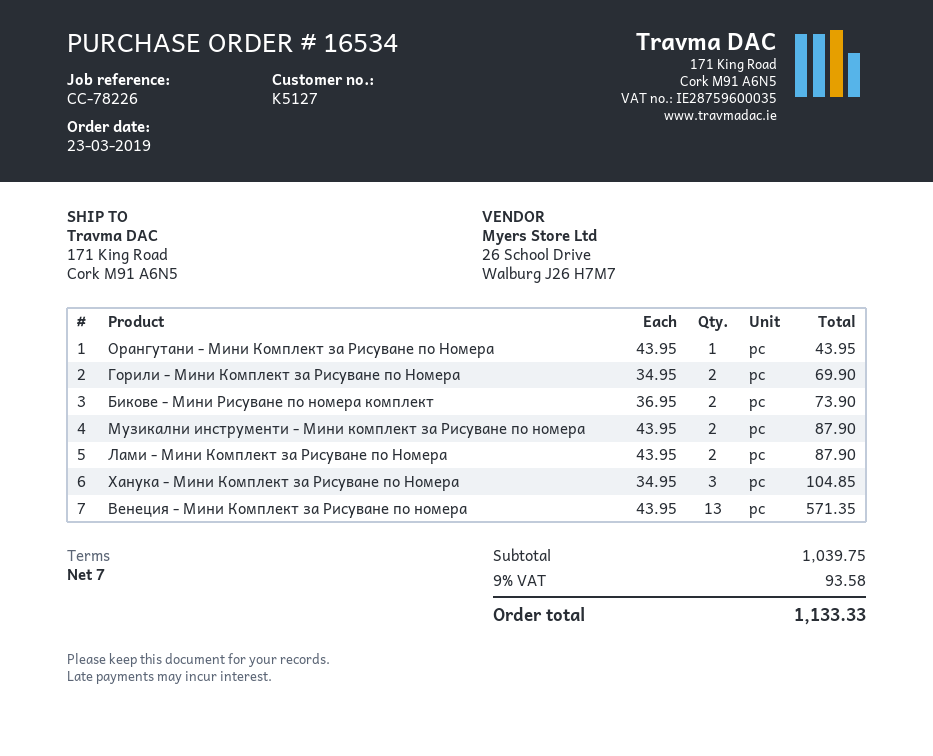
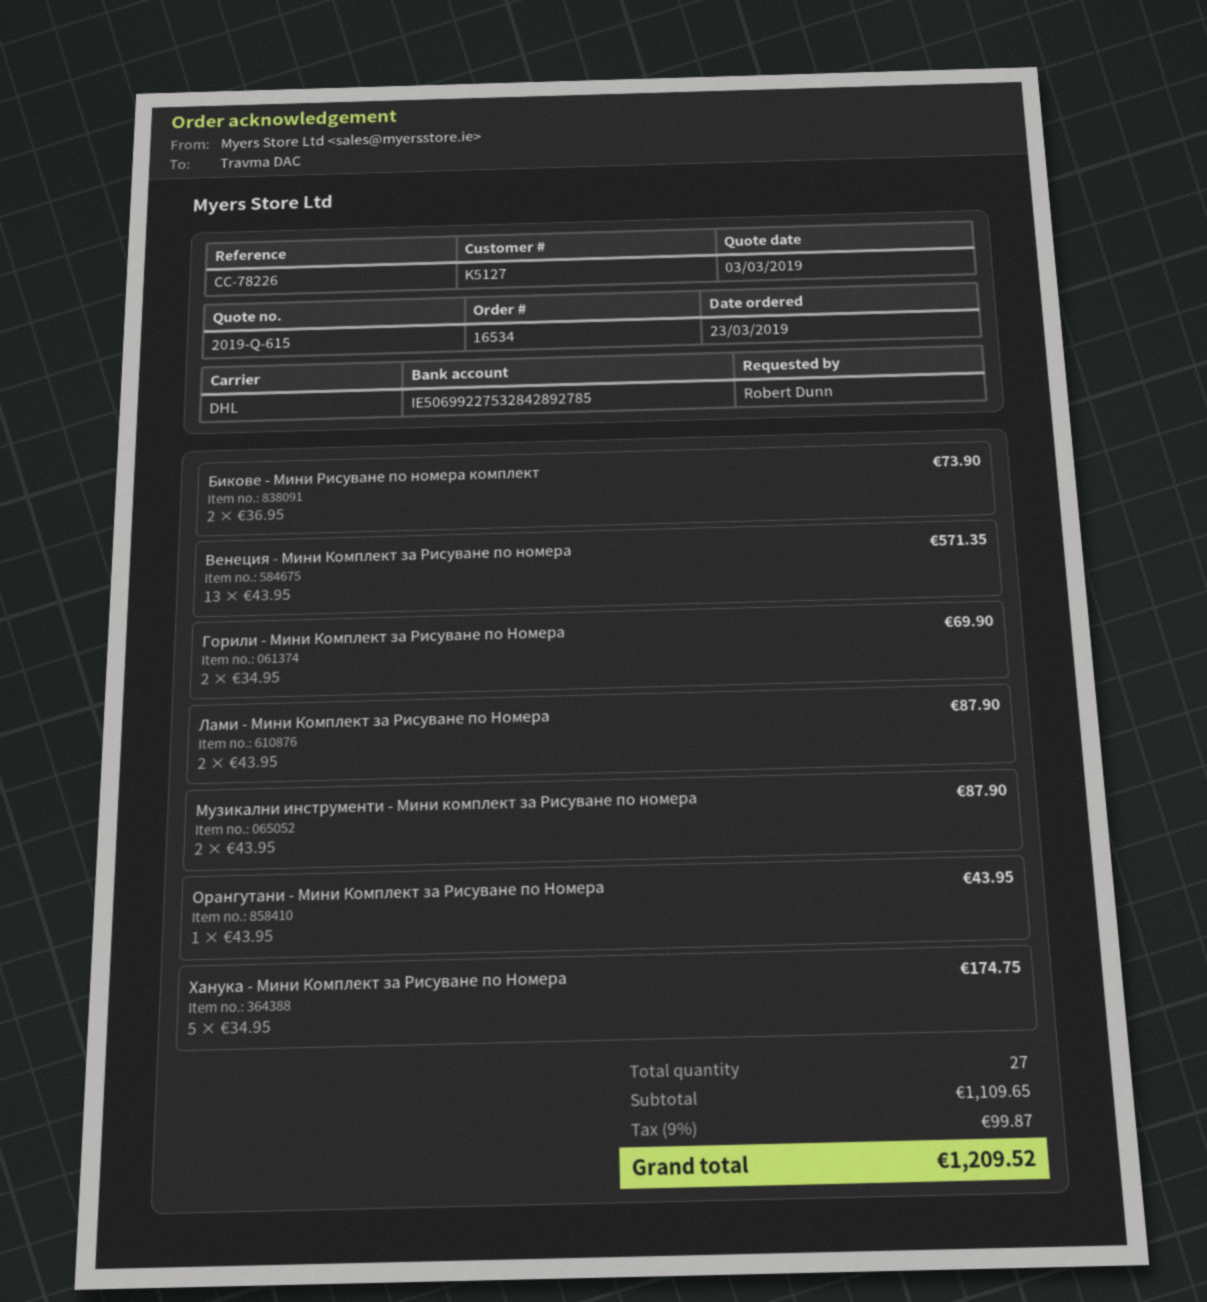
Ханука - Мини Комплект за Рисуване по Номера: 3 x 34.95 = 104.85 -> 5 x 34.95 = 174.75
subtotal: 1039.75 -> 1109.65
tax: 9% = 93.58 -> 9% = 99.87
total: 1133.33 -> 1209.52

